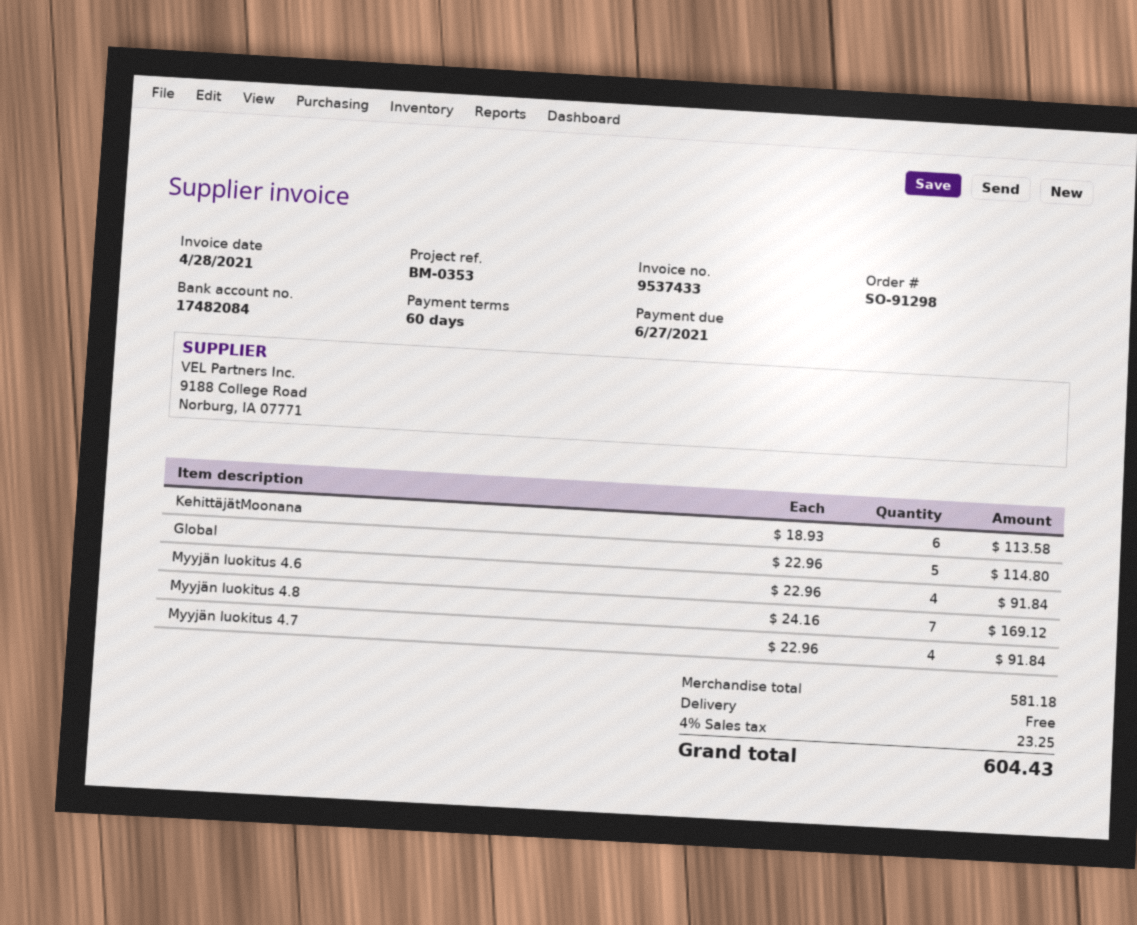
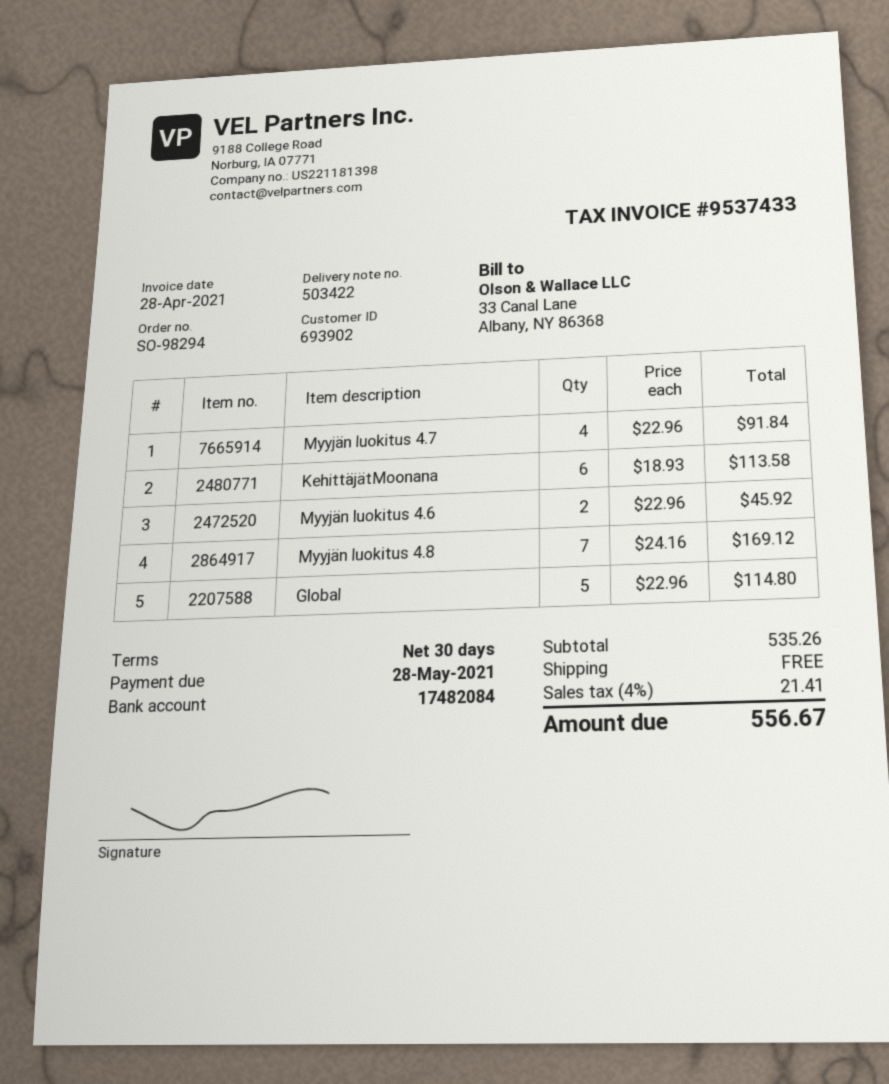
order number: SO-91298 -> SO-98294
payment terms: 60 days -> 30 days
due date: 2021-06-27 -> 2021-05-28
Myyjän luokitus 4.6: 4 x 22.96 = 91.84 -> 2 x 22.96 = 45.92
subtotal: 581.18 -> 535.26
tax: 4% = 23.25 -> 4% = 21.41
total: 604.43 -> 556.67

